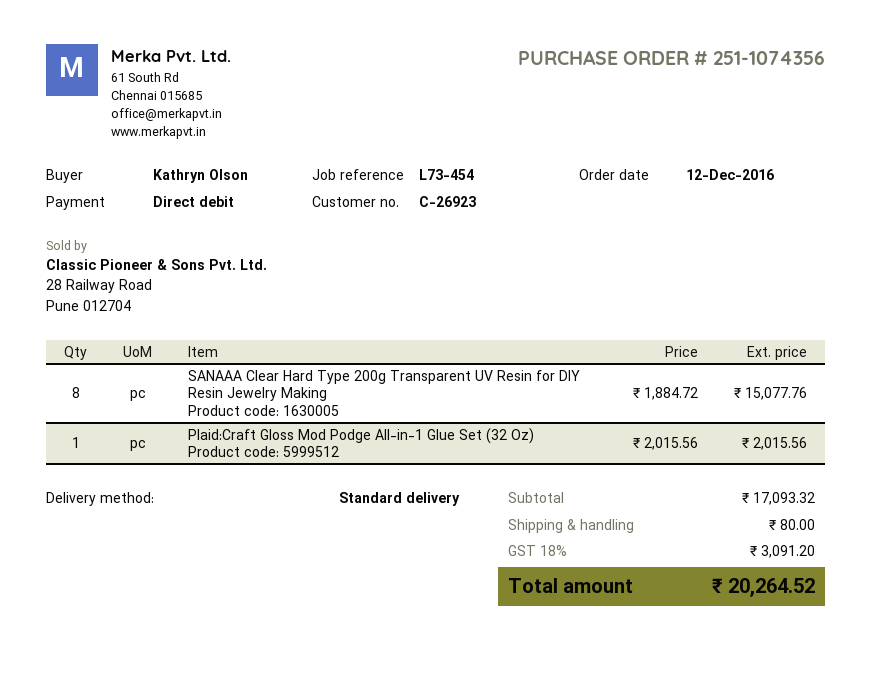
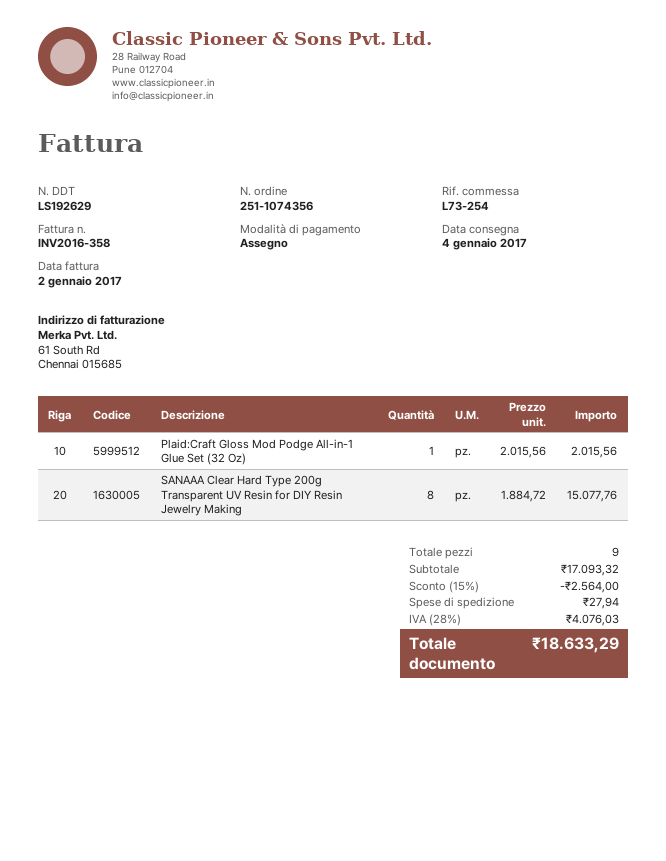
reference: L73-454 -> L73-254
payment method: direct debit -> cheque
discount: none -> 15% = 2564.00
shipping: 80.00 -> 27.94
tax: 18% = 3091.20 -> 28% = 4076.03
total: 20264.52 -> 18633.29

